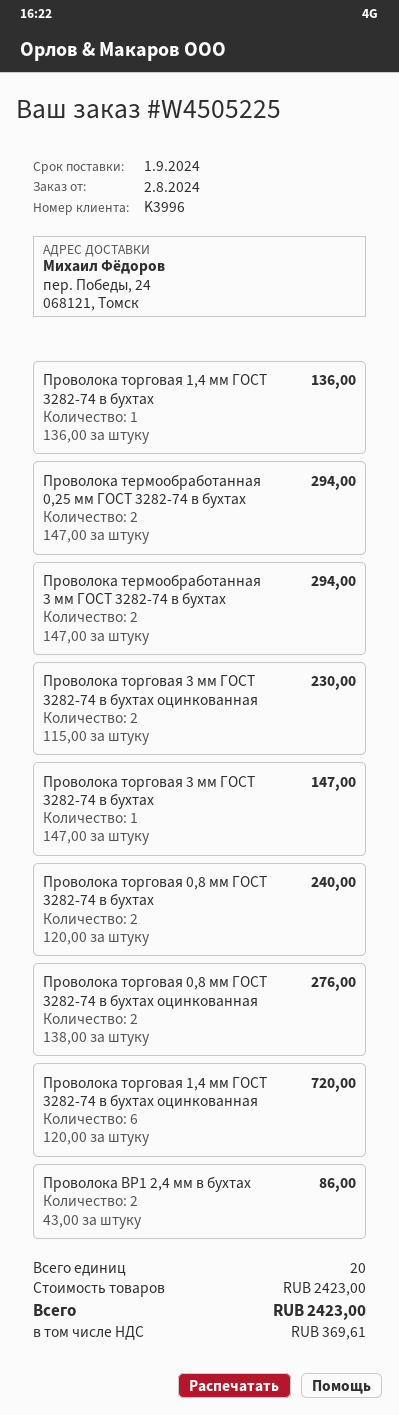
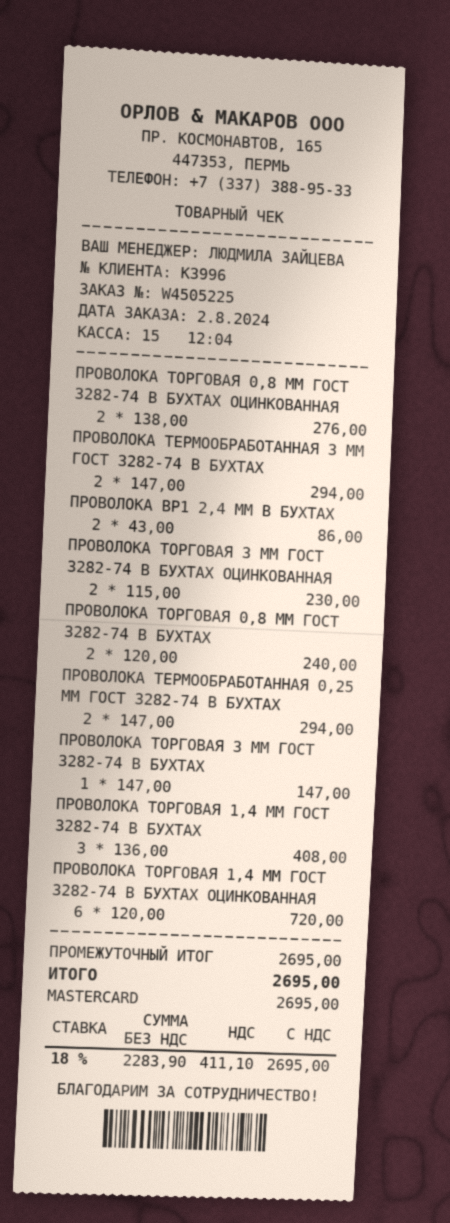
Проволока торговая 1,4 мм ГОСТ 3282-74 в бухтах: 1 x 136.00 = 136.00 -> 3 x 136.00 = 408.00
subtotal: 2423.00 -> 2695.00
tax: 369.61 -> 411.10
total: 2423.00 -> 2695.00

